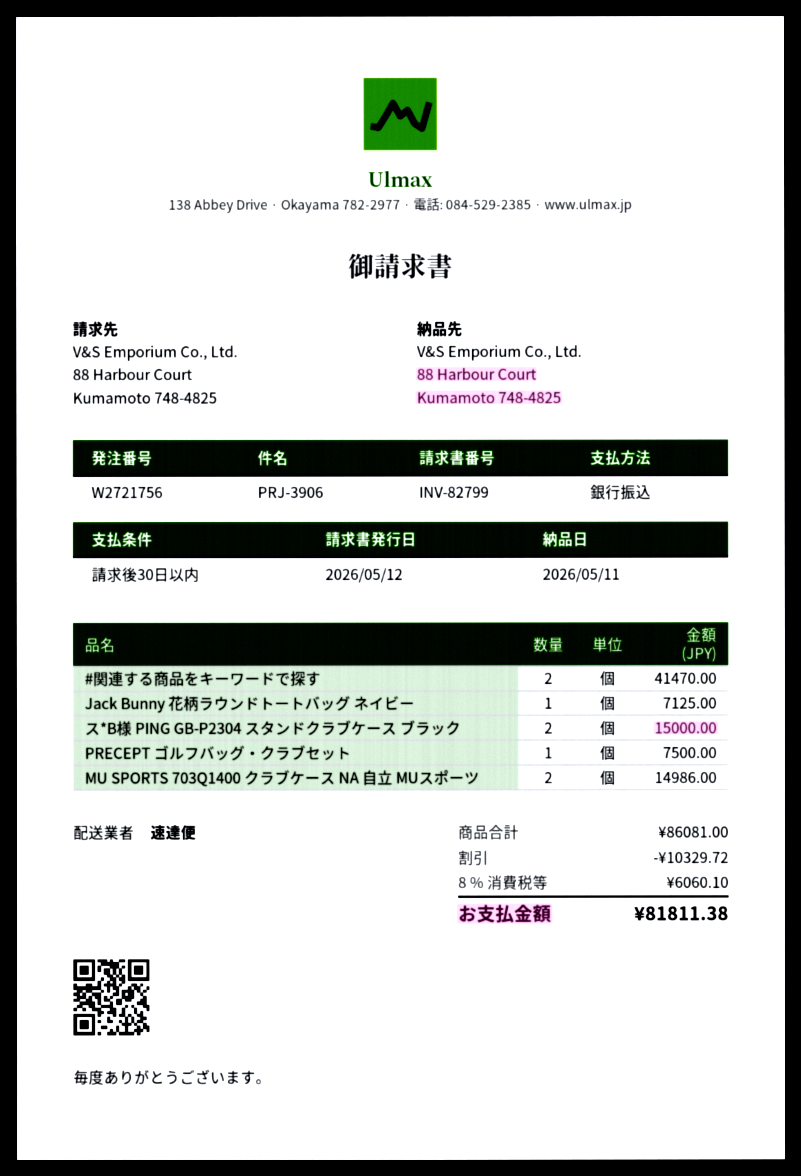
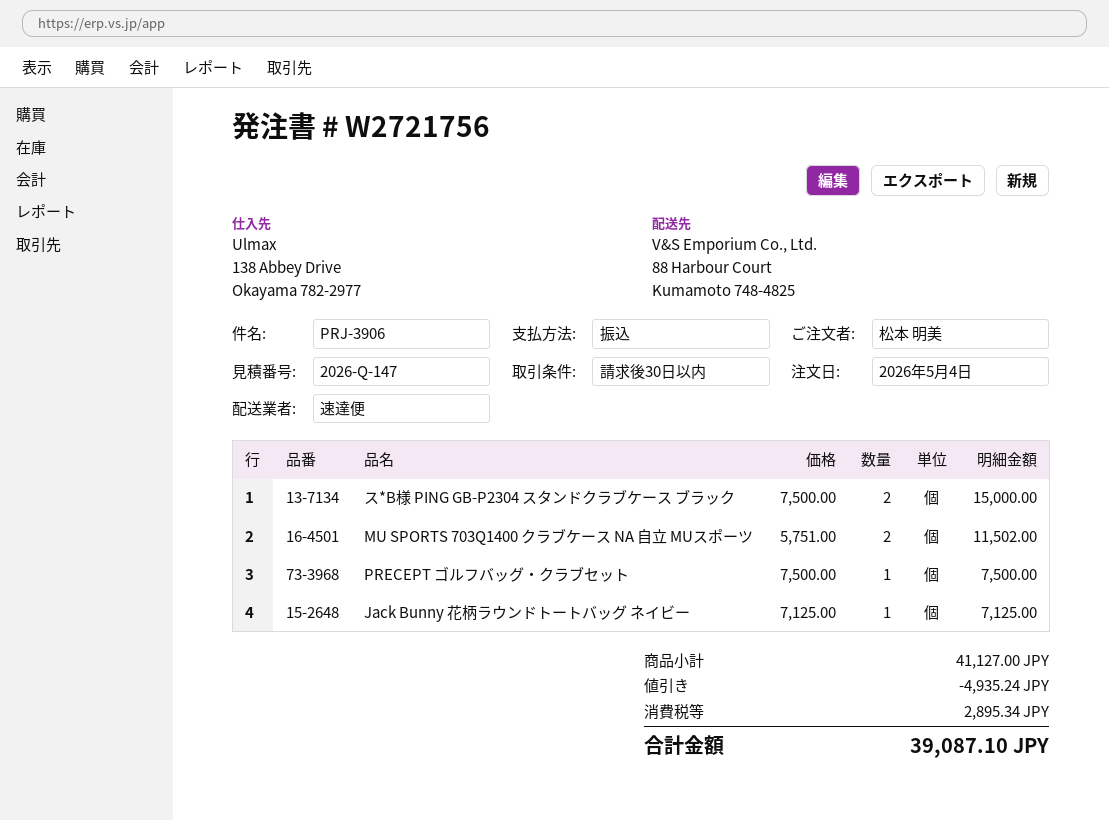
#関連する商品をキーワードで探す: 2 for 41470.00 -> none
MU SPORTS 703Q1400 クラブケース NA 自立 MUスポーツ: 2 for 14986.00 -> 2 for 11502.00
subtotal: 86081.00 -> 41127.00
discount: 10329.72 -> 4935.24
tax: 6060.10 -> 2895.34
total: 81811.38 -> 39087.10

